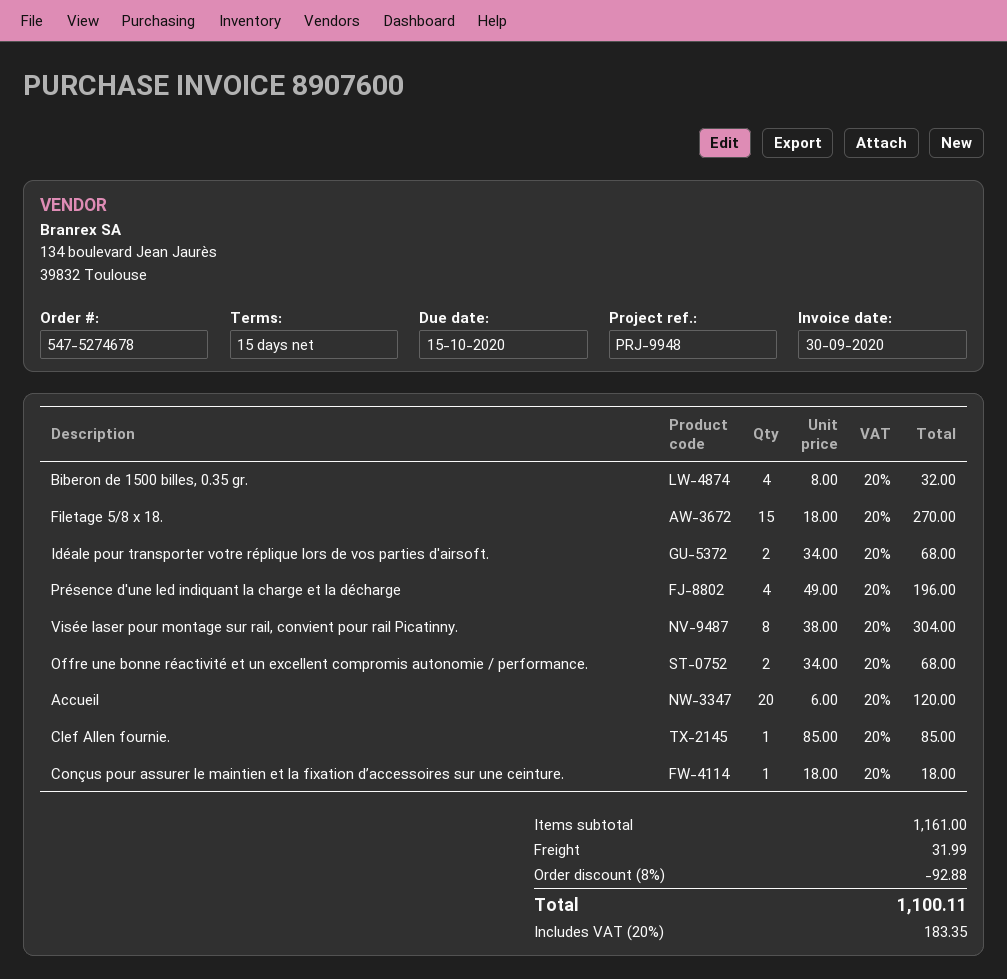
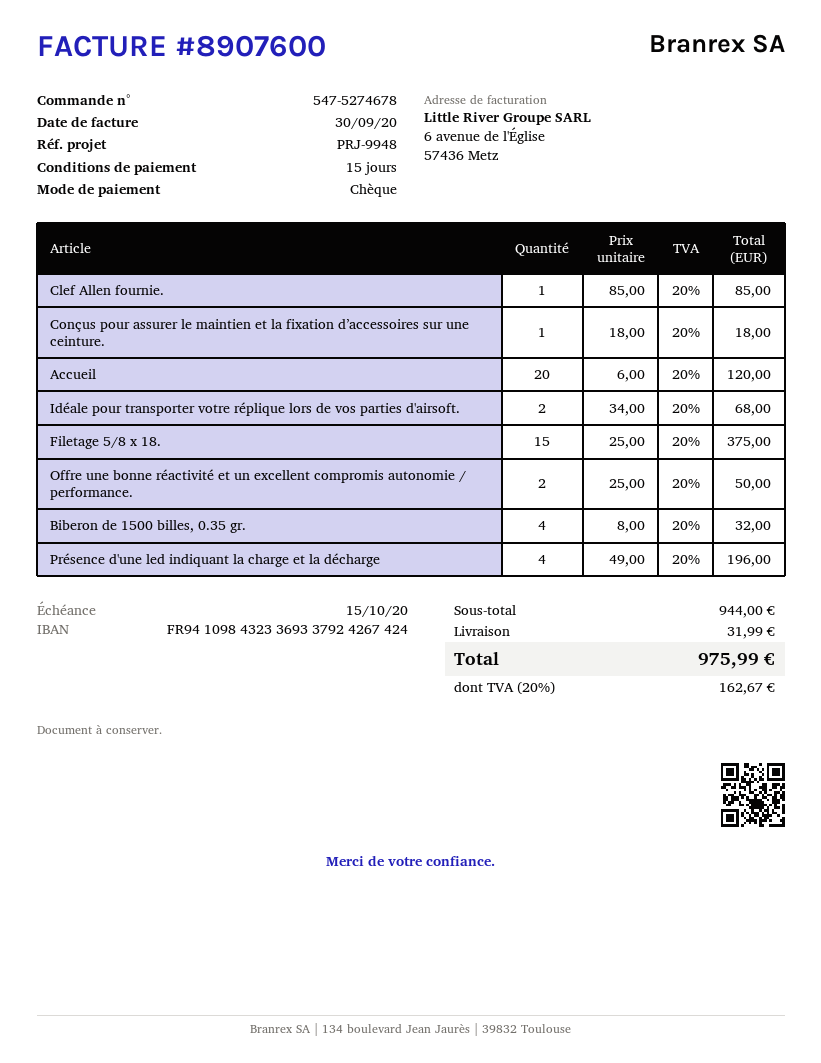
Filetage 5/8 x 18.: 15 x 18.00 = 270.00 -> 15 x 25.00 = 375.00
Visée laser pour montage sur rail, convient pour rail Picatinny.: 8 x 38.00 = 304.00 -> none
Offre une bonne réactivité et un excellent compromis autonomie / performance.: 2 x 34.00 = 68.00 -> 2 x 25.00 = 50.00
subtotal: 1161.00 -> 944.00
discount: 8% = 92.88 -> none
tax: 20% = 183.35 -> 20% = 162.67
total: 1100.11 -> 975.99

